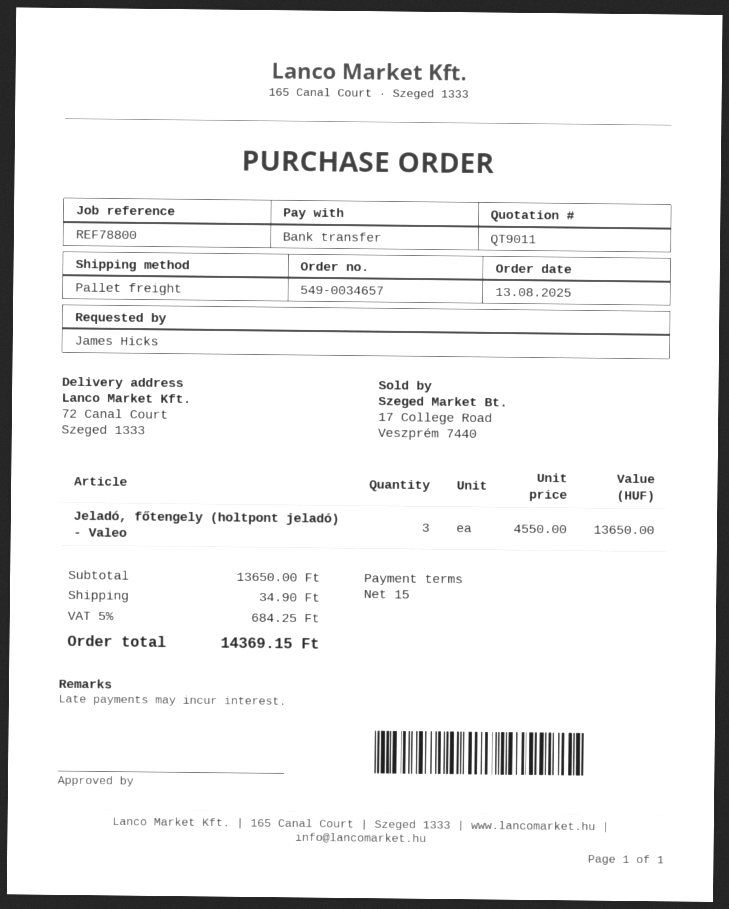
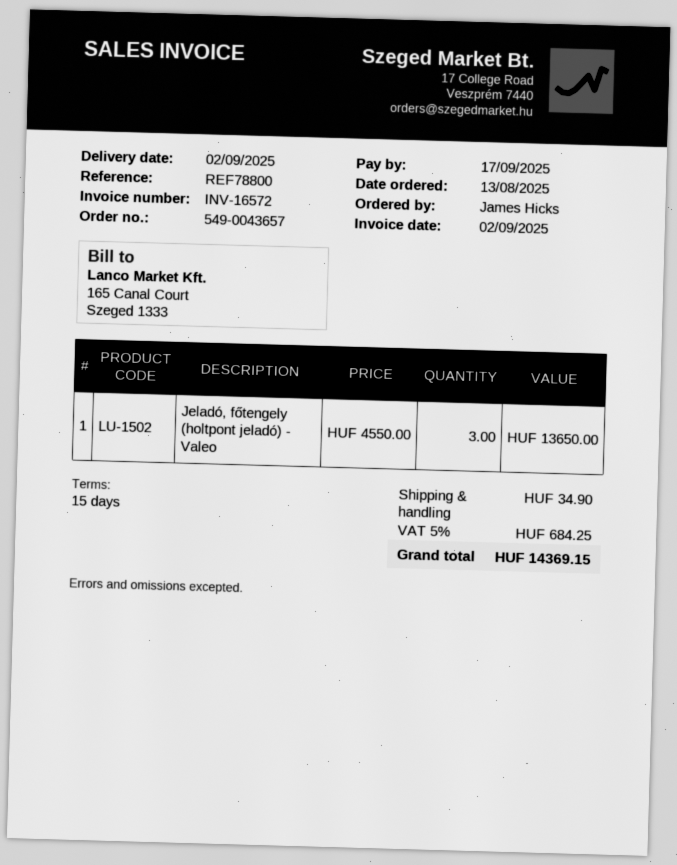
order number: 549-0034657 -> 549-0043657

